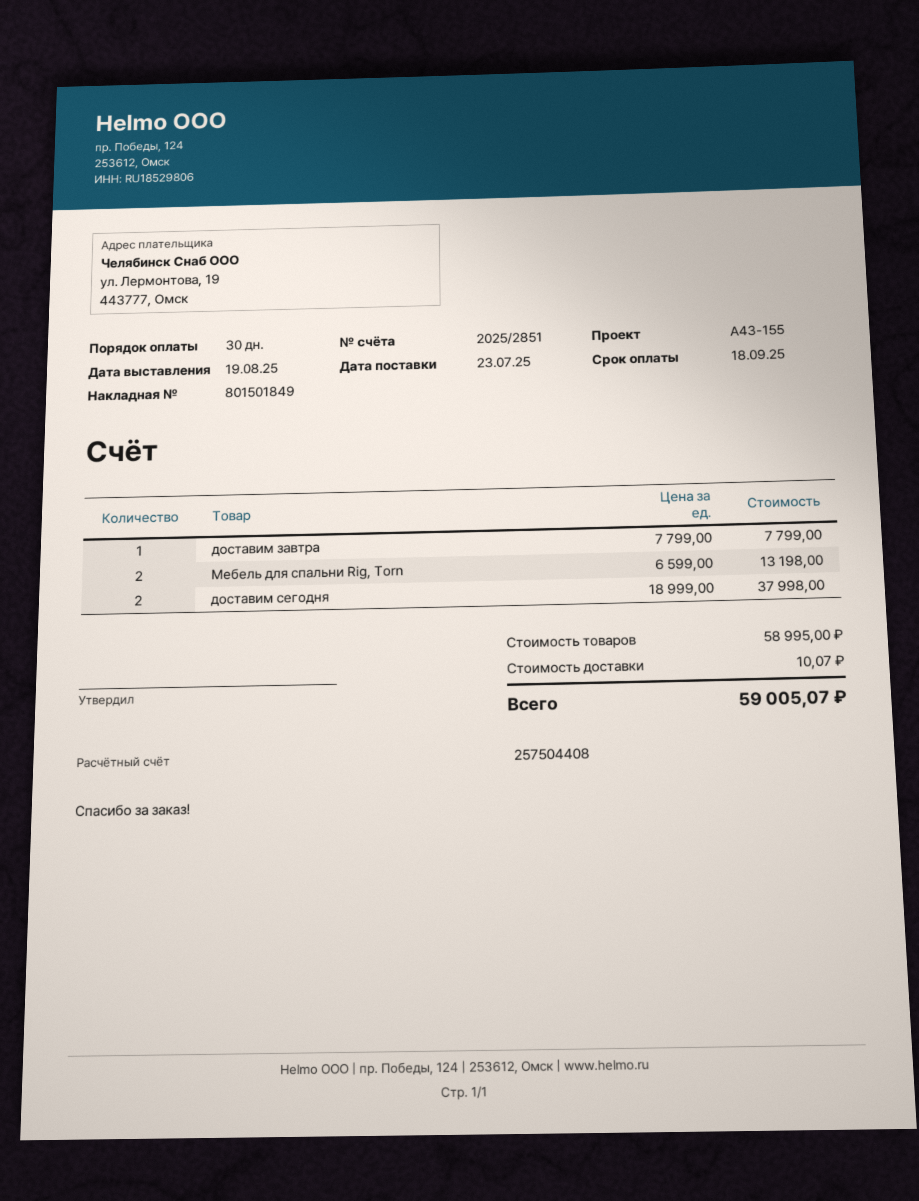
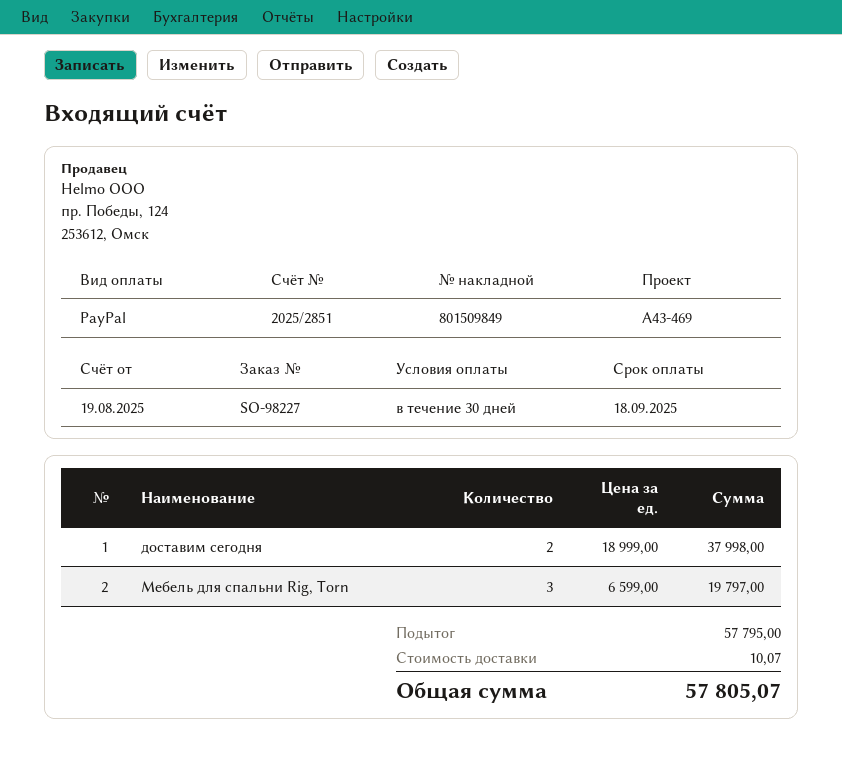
delivery note number: 801501849 -> 801509849
reference: A43-155 -> A43-469
доставим завтра: 1 x 7799.00 = 7799.00 -> none
Мебель для спальни Rig, Torn: 2 x 6599.00 = 13198.00 -> 3 x 6599.00 = 19797.00
subtotal: 58995.00 -> 57795.00
total: 59005.07 -> 57805.07

